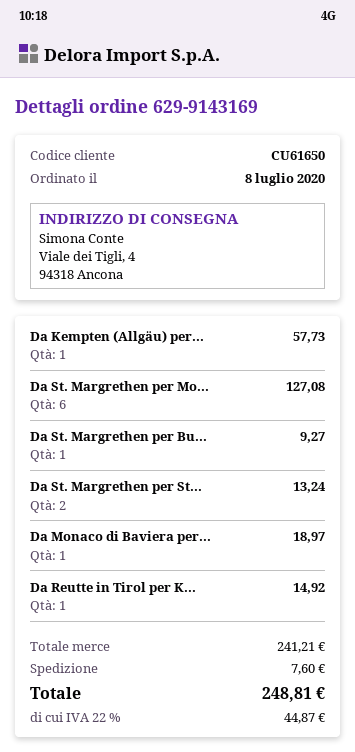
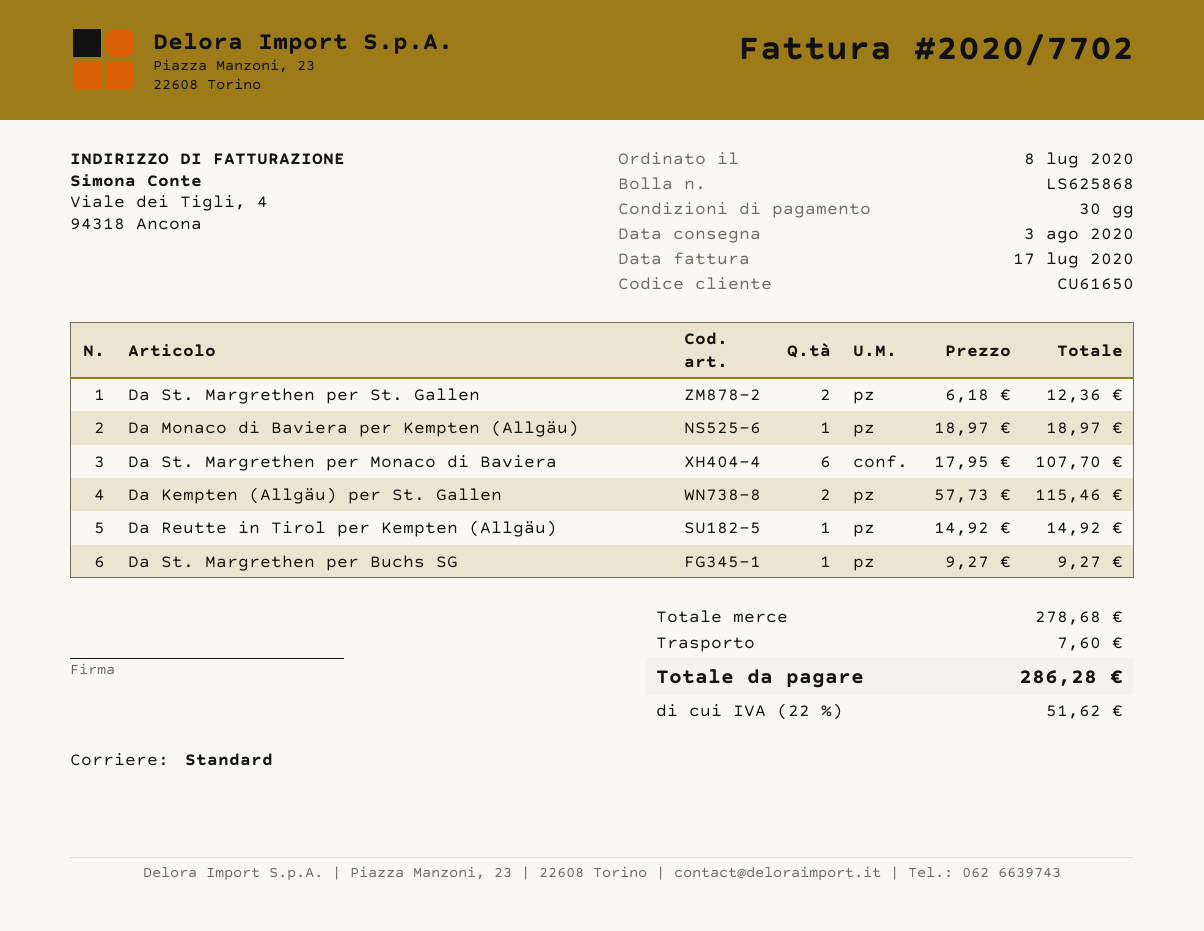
Da Kempten (Allgäu) per...: 1 for 57.73 -> 2 for 115.46
Da St. Margrethen per Mo...: 6 for 127.08 -> 6 for 107.70
Da St. Margrethen per St...: 2 for 13.24 -> 2 for 12.36
subtotal: 241.21 -> 278.68
tax: 22% = 44.87 -> 22% = 51.62
total: 248.81 -> 286.28

